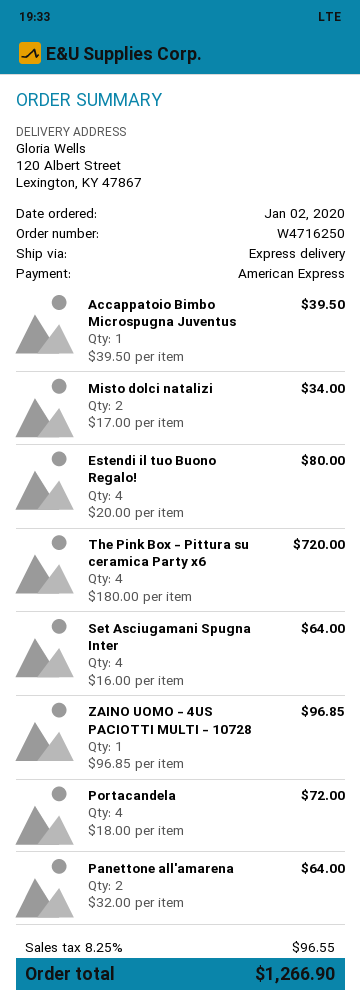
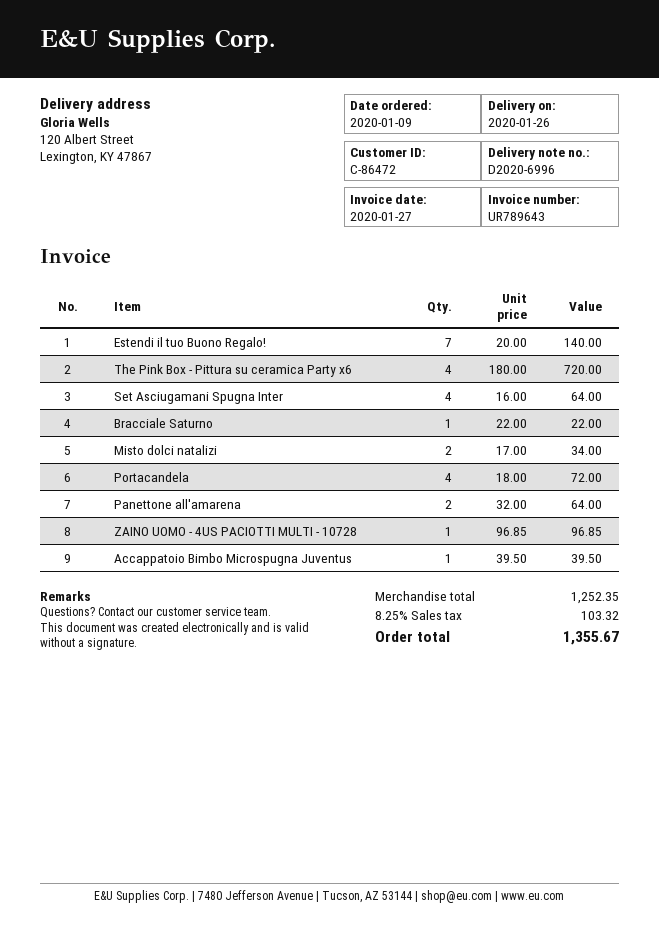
order date: 2020-01-02 -> 2020-01-09
Estendi il tuo Buono Regalo!: 4 x 20.00 = 80.00 -> 7 x 20.00 = 140.00
Bracciale Saturno: none -> 1 x 22.00 = 22.00
tax: 8.25% = 96.55 -> 8.25% = 103.32
total: 1266.90 -> 1355.67

